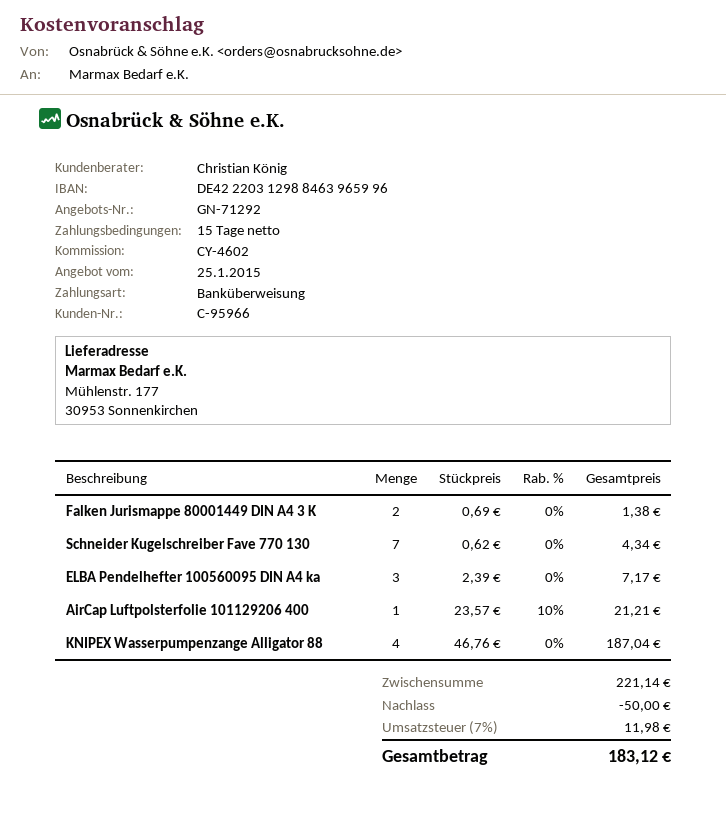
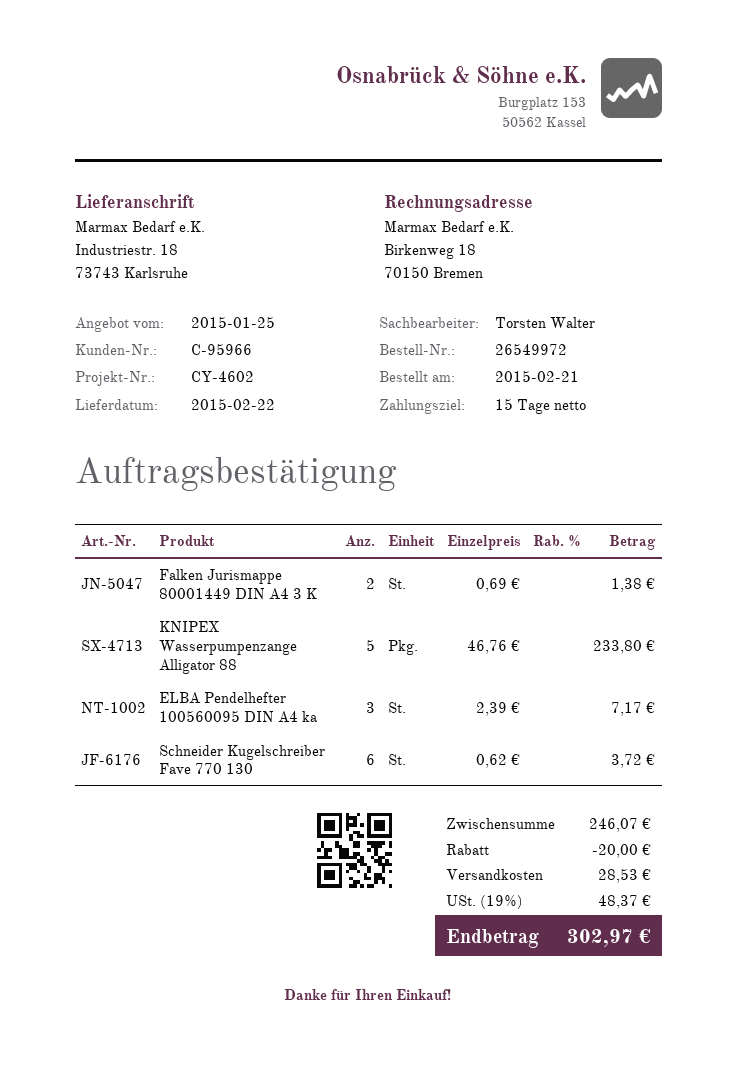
sales rep: Christian König -> Torsten Walter
ship to: Mühlenstr. 177, 30953 Sonnenkirchen -> Industriestr. 18, 73743 Karlsruhe
Schneider Kugelschreiber Fave 770 130: 7 x 0.62 = 4.34 -> 6 x 0.62 = 3.72
AirCap Luftpolsterfolie 101129206 400: 1 x 23.57 - 10% = 21.21 -> none
KNIPEX Wasserpumpenzange Alligator 88: 4 x 46.76 = 187.04 -> 5 x 46.76 = 233.80
subtotal: 221.14 -> 246.07
discount: 50.00 -> 20.00
shipping: none -> 28.53
tax: 7% = 11.98 -> 19% = 48.37
total: 183.12 -> 302.97

